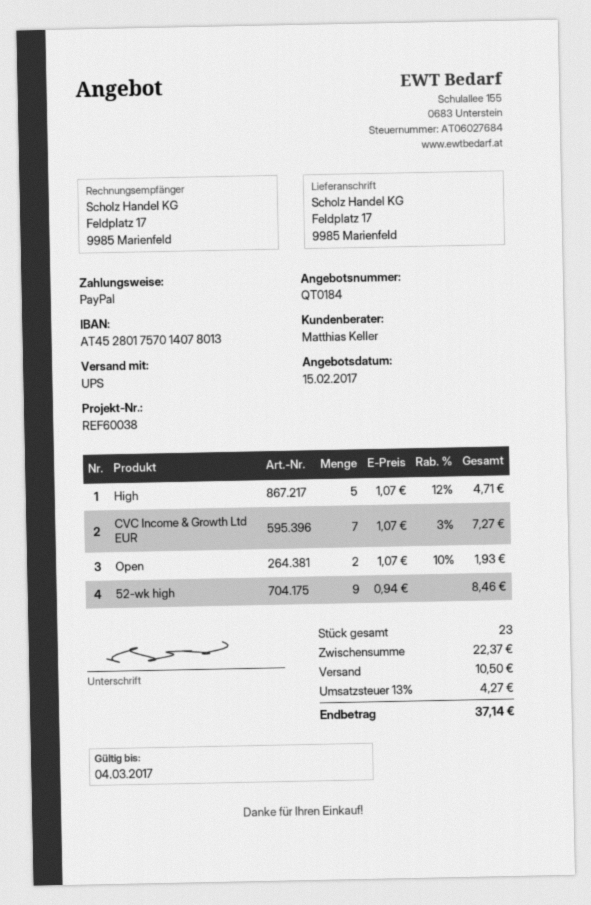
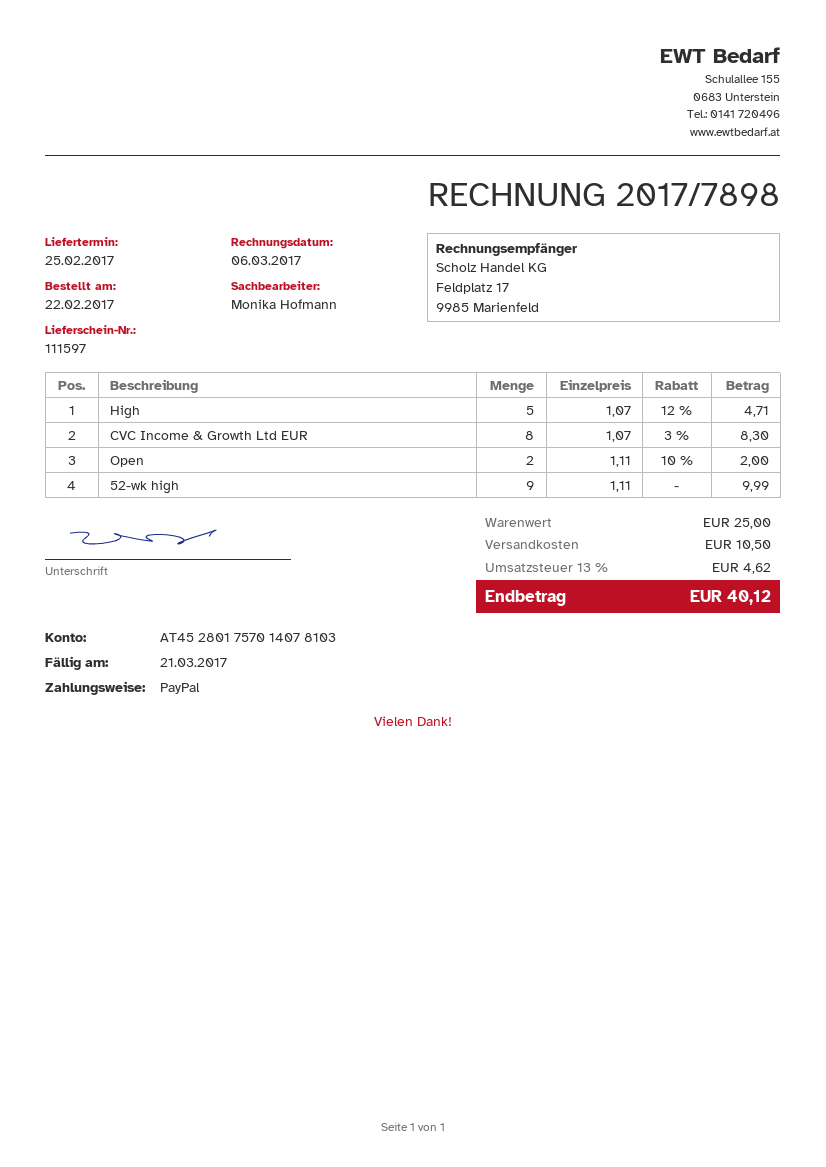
sales rep: Matthias Keller -> Monika Hofmann
bank account: AT452801757014078013 -> AT452801757014078103
CVC Income & Growth Ltd EUR: 7 x 1.07 - 3% = 7.27 -> 8 x 1.07 - 3% = 8.30
Open: 2 x 1.07 - 10% = 1.93 -> 2 x 1.11 - 10% = 2.00
52-wk high: 9 x 0.94 = 8.46 -> 9 x 1.11 = 9.99
subtotal: 22.37 -> 25.00
tax: 13% = 4.27 -> 13% = 4.62
total: 37.14 -> 40.12

